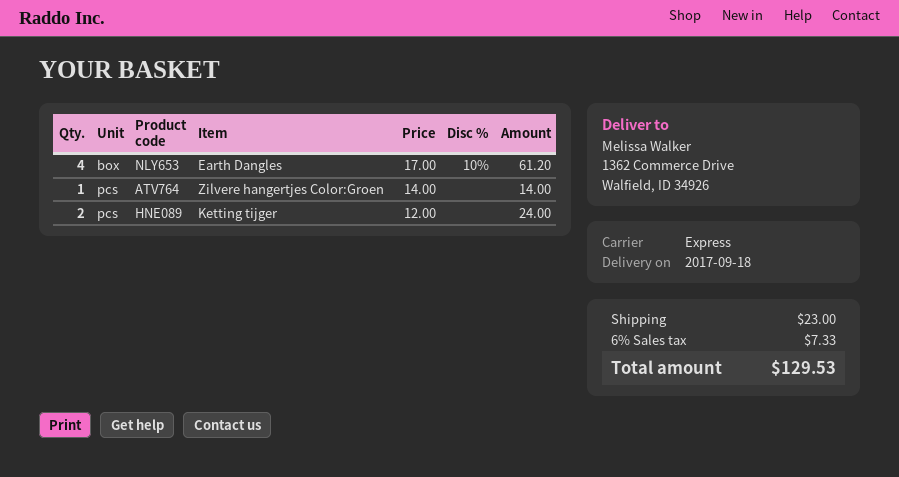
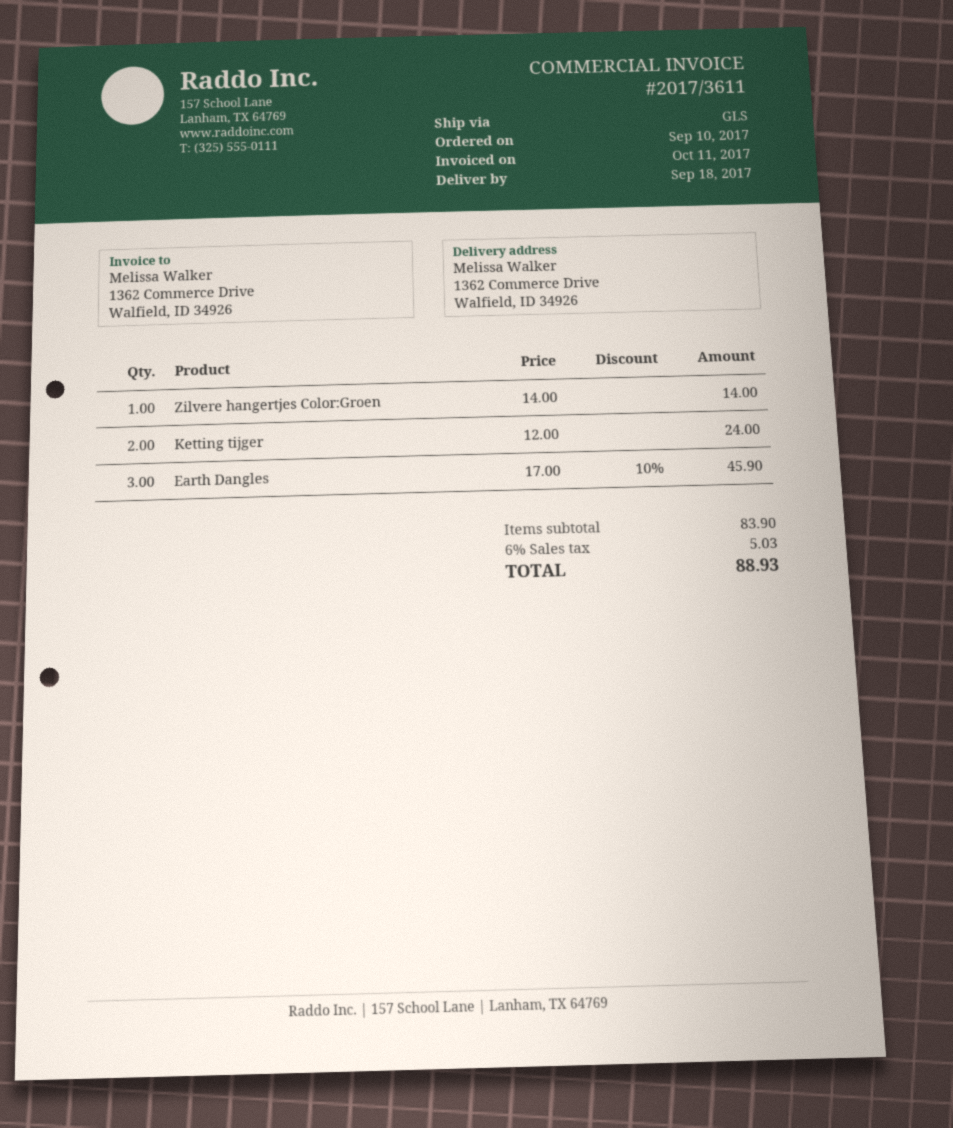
shipping method: express -> GLS
Earth Dangles: 4 x 17.00 - 10% = 61.20 -> 3 x 17.00 - 10% = 45.90
shipping: 23.00 -> none
tax: 6% = 7.33 -> 6% = 5.03
total: 129.53 -> 88.93

